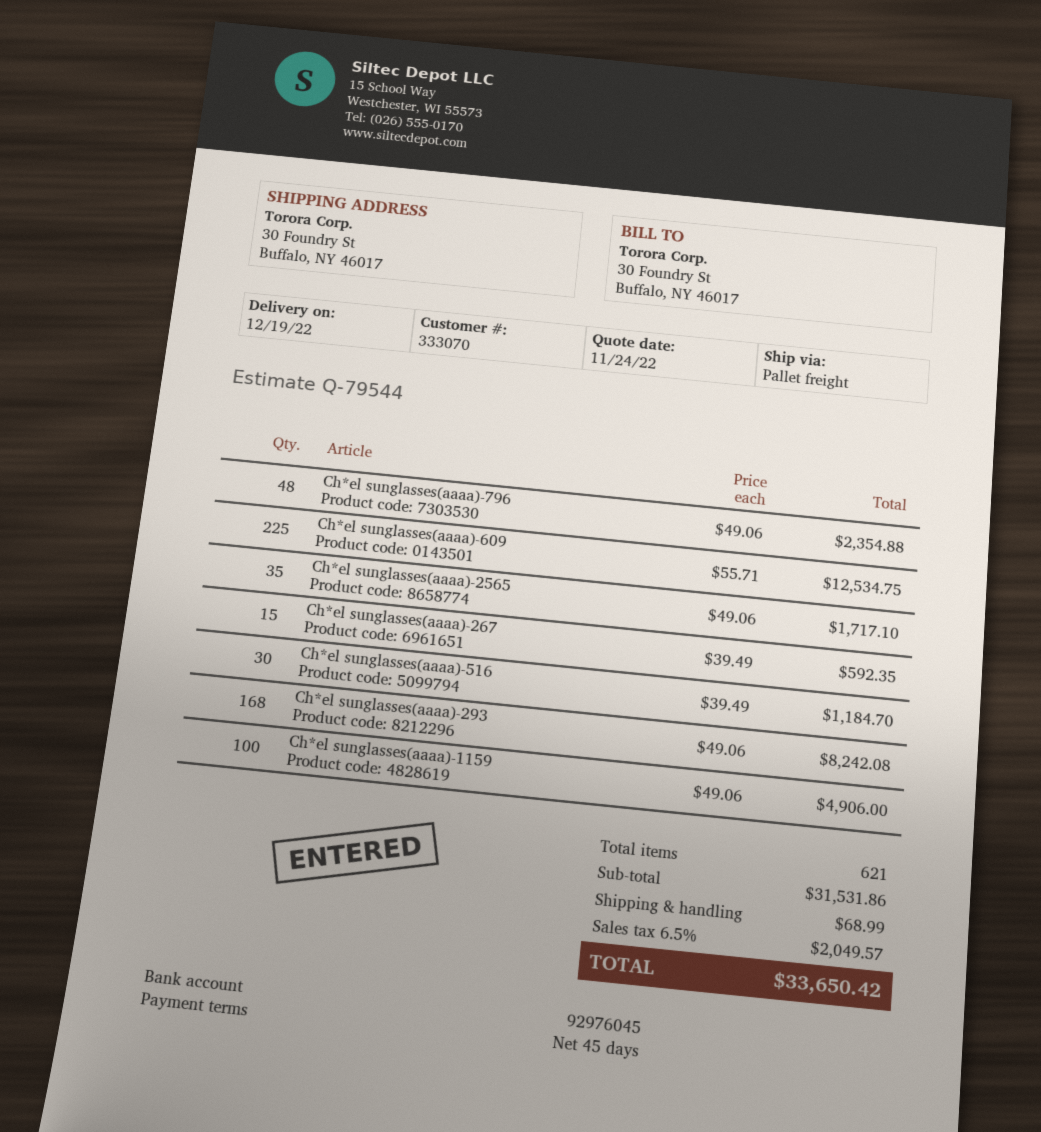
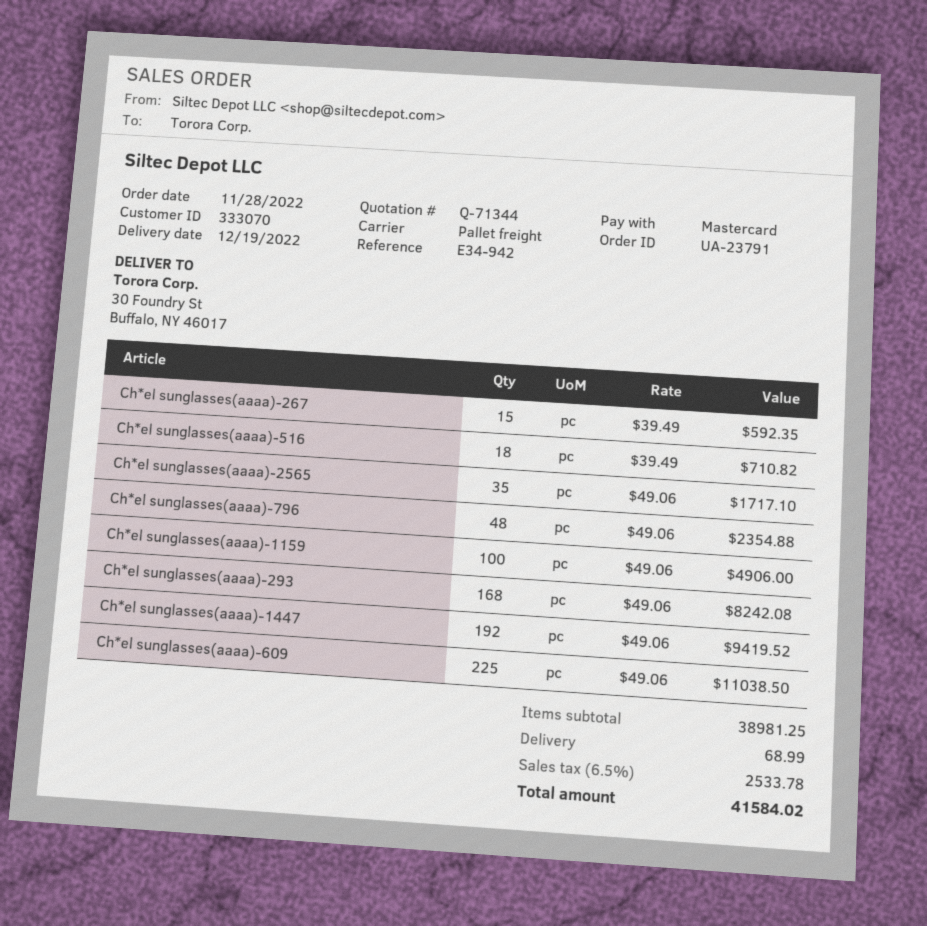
quote number: Q-79544 -> Q-71344
Ch*el sunglasses(aaaa)-609: 225 x 55.71 = 12534.75 -> 225 x 49.06 = 11038.50
Ch*el sunglasses(aaaa)-516: 30 x 39.49 = 1184.70 -> 18 x 39.49 = 710.82
Ch*el sunglasses(aaaa)-1447: none -> 192 x 49.06 = 9419.52
subtotal: 31531.86 -> 38981.25
tax: 6.5% = 2049.57 -> 6.5% = 2533.78
total: 33650.42 -> 41584.02

